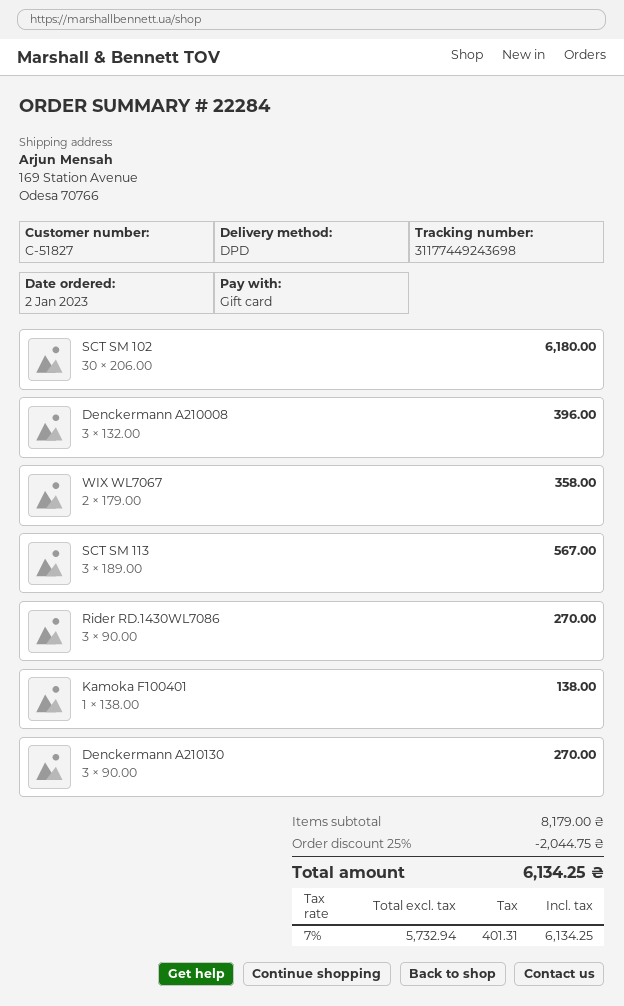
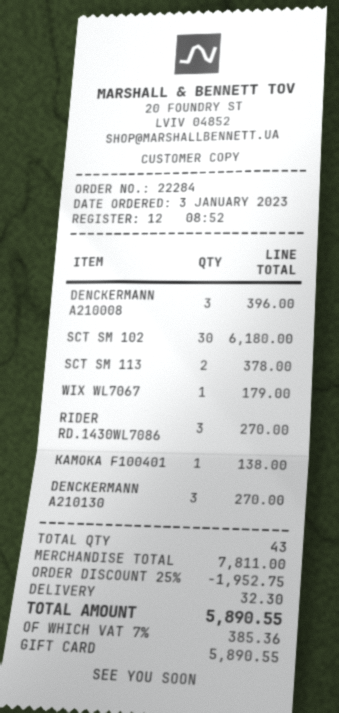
order date: 2023-01-02 -> 2023-01-03
WIX WL7067: 2 for 358.00 -> 1 for 179.00
SCT SM 113: 3 for 567.00 -> 2 for 378.00
subtotal: 8179.00 -> 7811.00
discount: 25% = 2044.75 -> 25% = 1952.75
shipping: none -> 32.30
tax: 7% = 401.31 -> 7% = 385.36
total: 6134.25 -> 5890.55

